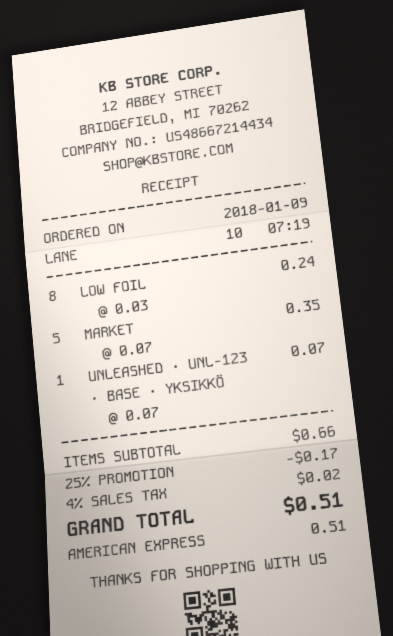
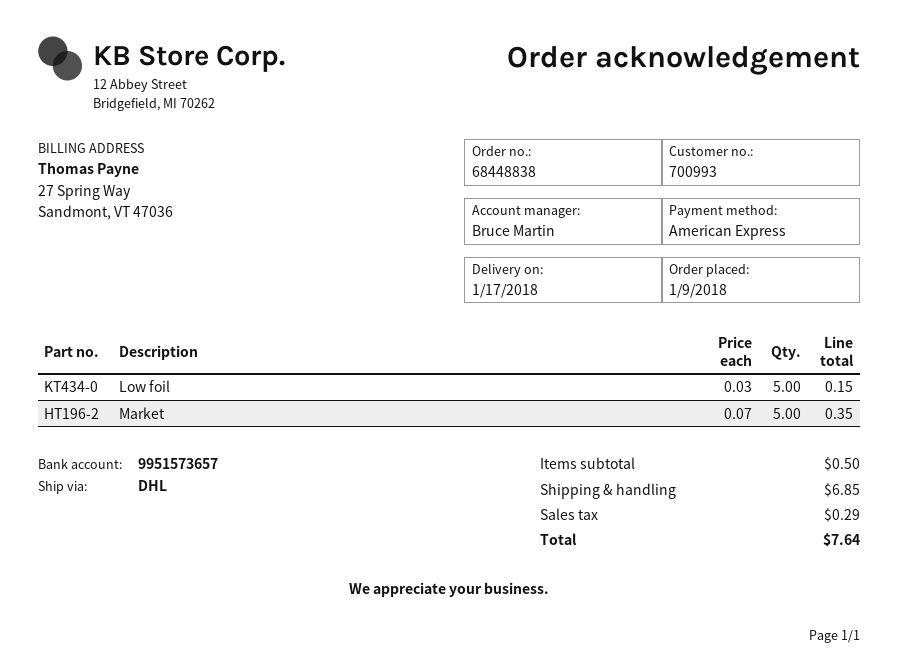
LOW FOIL: 8 x 0.03 = 0.24 -> 5 x 0.03 = 0.15
UNLEASHED · UNL-123 · BASE · YKSIKKÖ: 1 x 0.07 = 0.07 -> none
subtotal: 0.66 -> 0.50
discount: 25% = 0.17 -> none
shipping: none -> 6.85
tax: 0.02 -> 0.29
total: 0.51 -> 7.64

